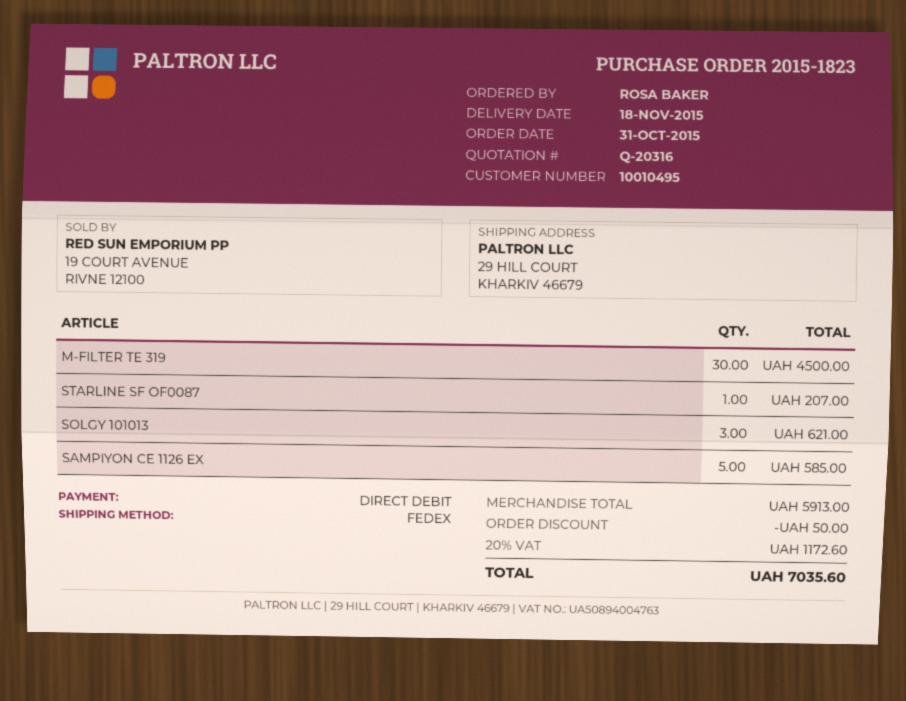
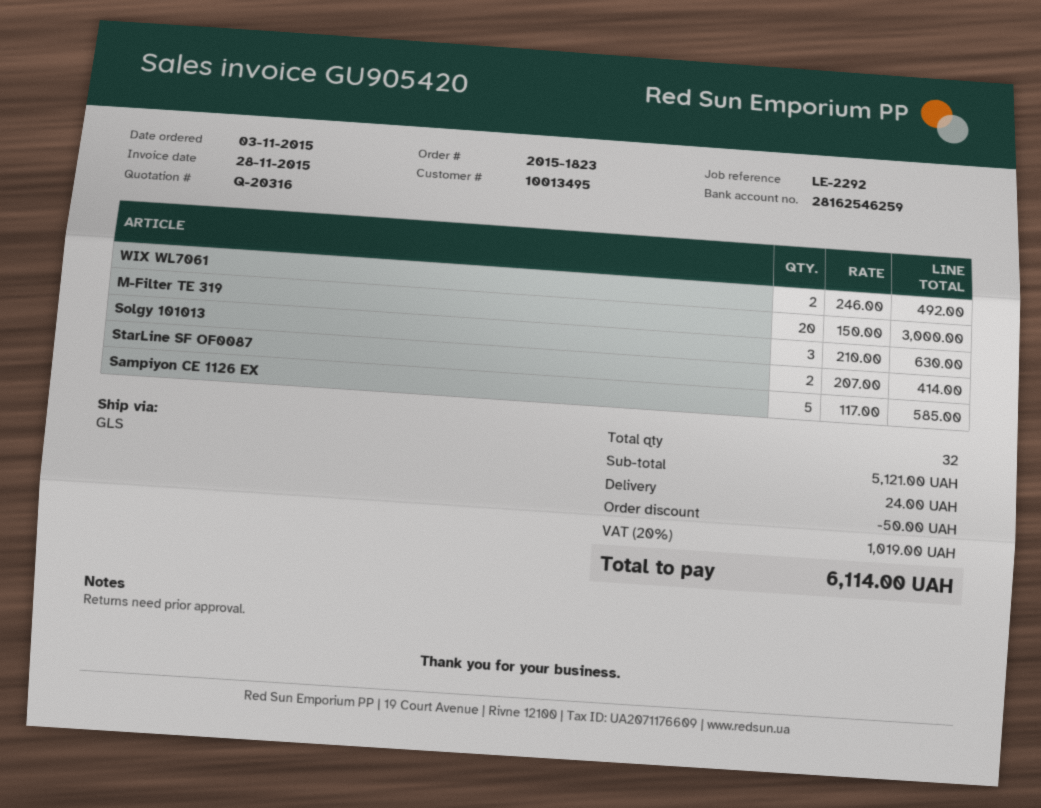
order date: 2015-10-31 -> 2015-11-03
customer number: 10010495 -> 10013495
shipping method: FedEx -> GLS
M-FILTER TE 319: 30 for 4500.00 -> 20 for 3000.00
STARLINE SF OF0087: 1 for 207.00 -> 2 for 414.00
SOLGY 101013: 3 for 621.00 -> 3 for 630.00
WIX WL7061: none -> 2 for 492.00
subtotal: 5913.00 -> 5121.00
shipping: none -> 24.00
tax: 20% = 1172.60 -> 20% = 1019.00
total: 7035.60 -> 6114.00

